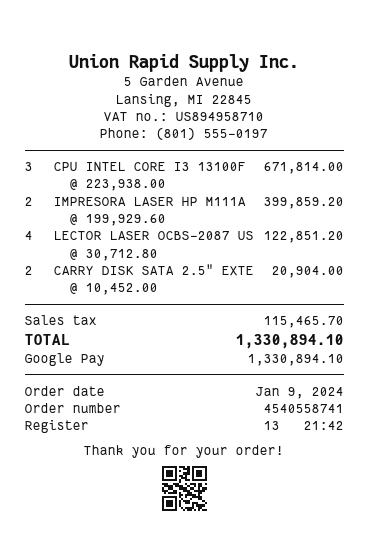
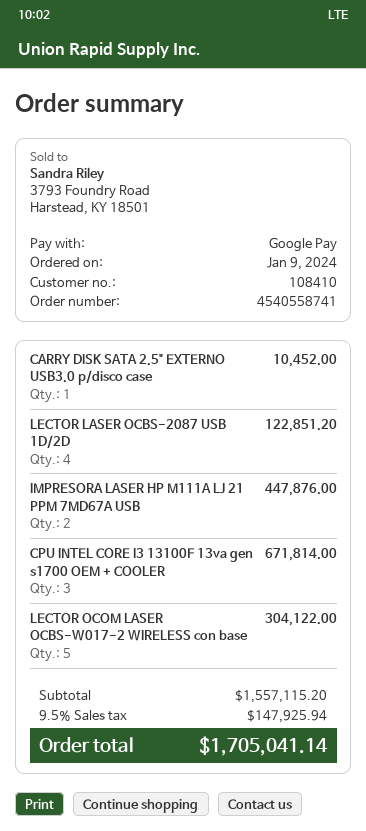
IMPRESORA LASER HP M111A: 2 for 399859.20 -> 2 for 447876.00
CARRY DISK SATA 2.5" EXTE: 2 for 20904.00 -> 1 for 10452.00
LECTOR OCOM LASER OCBS-W017-2 WIRELESS con base: none -> 5 for 304122.00
tax: 115465.70 -> 147925.94
total: 1330894.10 -> 1705041.14

